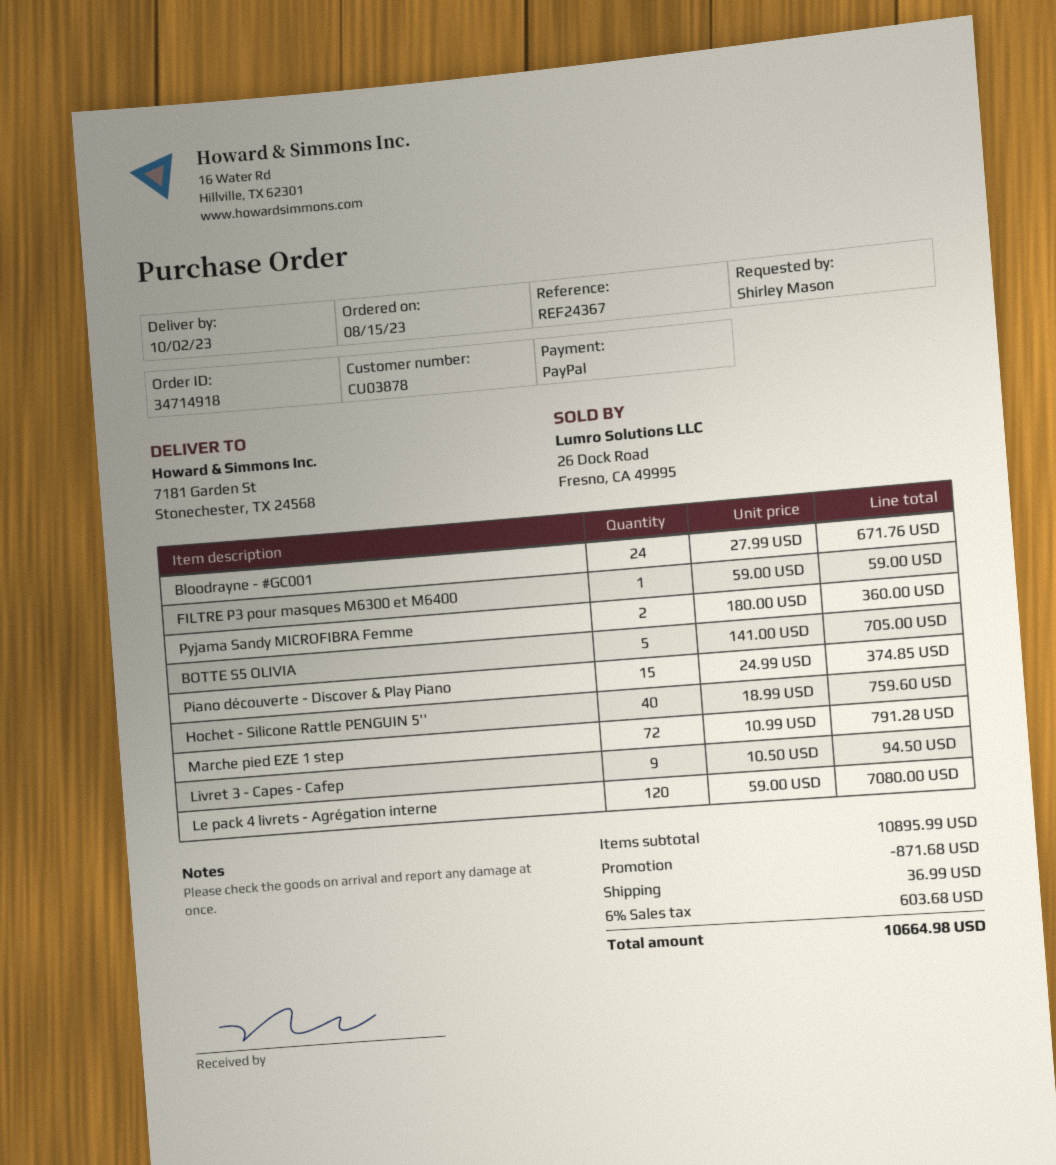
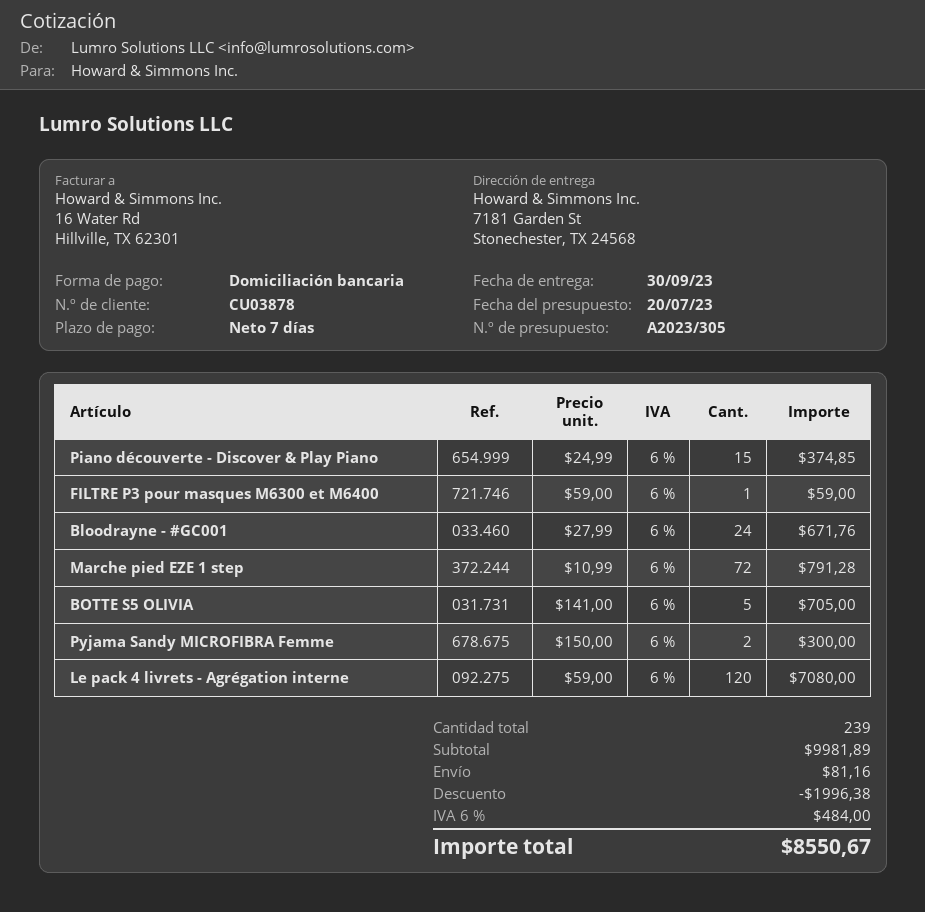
delivery date: 2023-10-02 -> 2023-09-30
payment method: PayPal -> direct debit
Pyjama Sandy MICROFIBRA Femme: 2 x 180.00 = 360.00 -> 2 x 150.00 = 300.00
Hochet - Silicone Rattle PENGUIN 5'': 40 x 18.99 = 759.60 -> none
Livret 3 - Capes - Cafep: 9 x 10.50 = 94.50 -> none
subtotal: 10895.99 -> 9981.89
discount: 871.68 -> 1996.38
shipping: 36.99 -> 81.16
tax: 6% = 603.68 -> 6% = 484.00
total: 10664.98 -> 8550.67

